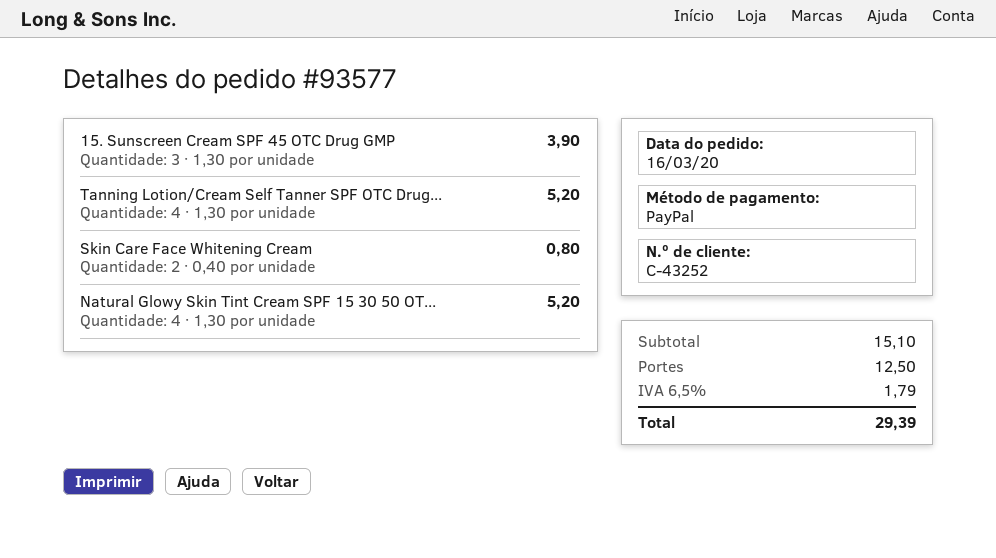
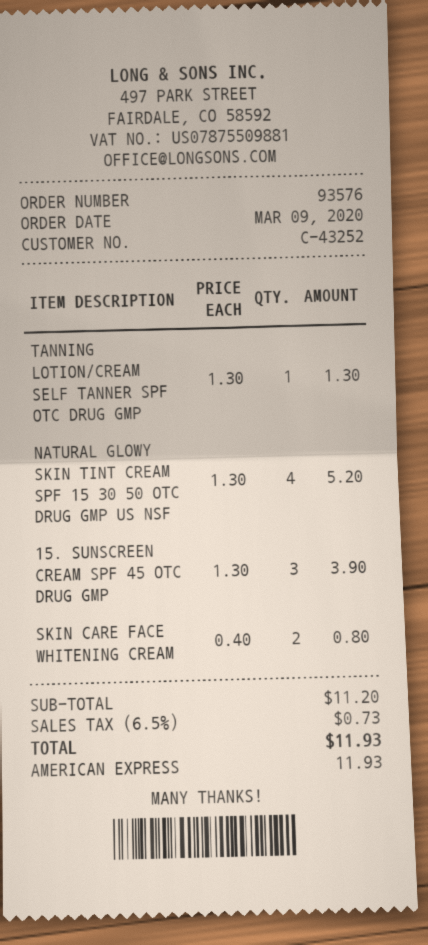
order number: 93577 -> 93576
order date: 2020-03-16 -> 2020-03-09
payment method: PayPal -> American Express
Tanning Lotion/Cream Self Tanner SPF OTC Drug...: 4 x 1.30 = 5.20 -> 1 x 1.30 = 1.30
subtotal: 15.10 -> 11.20
shipping: 12.50 -> none
tax: 6.5% = 1.79 -> 6.5% = 0.73
total: 29.39 -> 11.93

